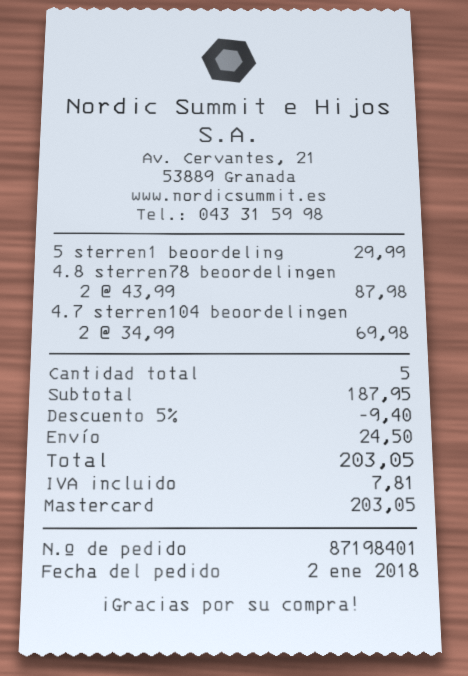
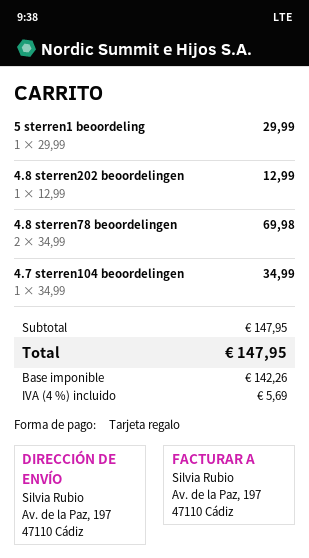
payment method: Mastercard -> gift card
4.8 sterren78 beoordelingen: 2 x 43.99 = 87.98 -> 2 x 34.99 = 69.98
4.7 sterren104 beoordelingen: 2 x 34.99 = 69.98 -> 1 x 34.99 = 34.99
4.8 sterren202 beoordelingen: none -> 1 x 12.99 = 12.99
subtotal: 187.95 -> 147.95
discount: 5% = 9.40 -> none
shipping: 24.50 -> none
tax: 7.81 -> 5.69
total: 203.05 -> 147.95

